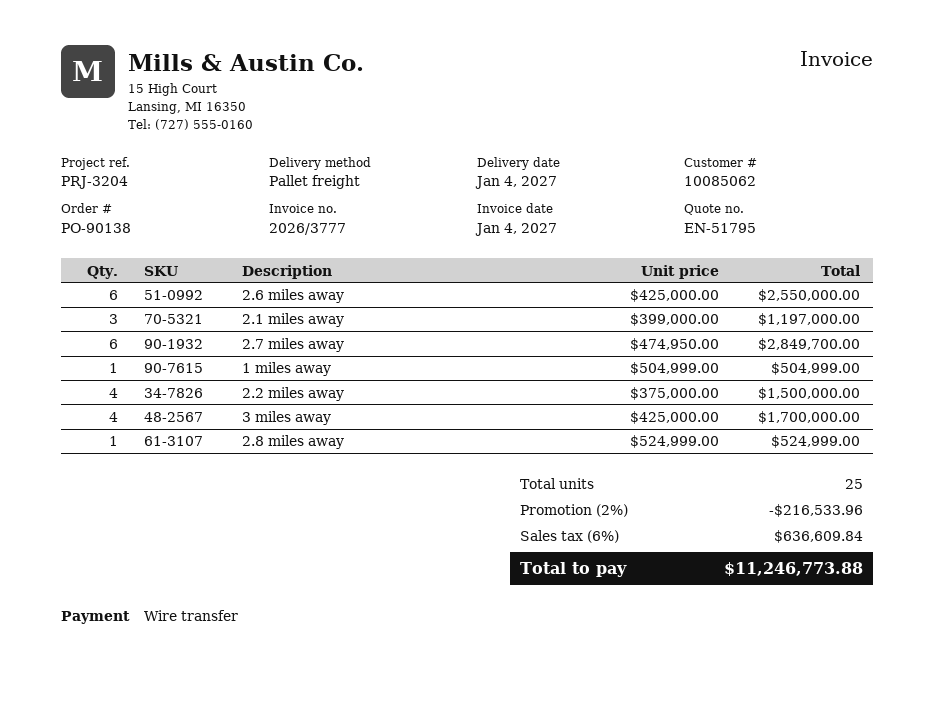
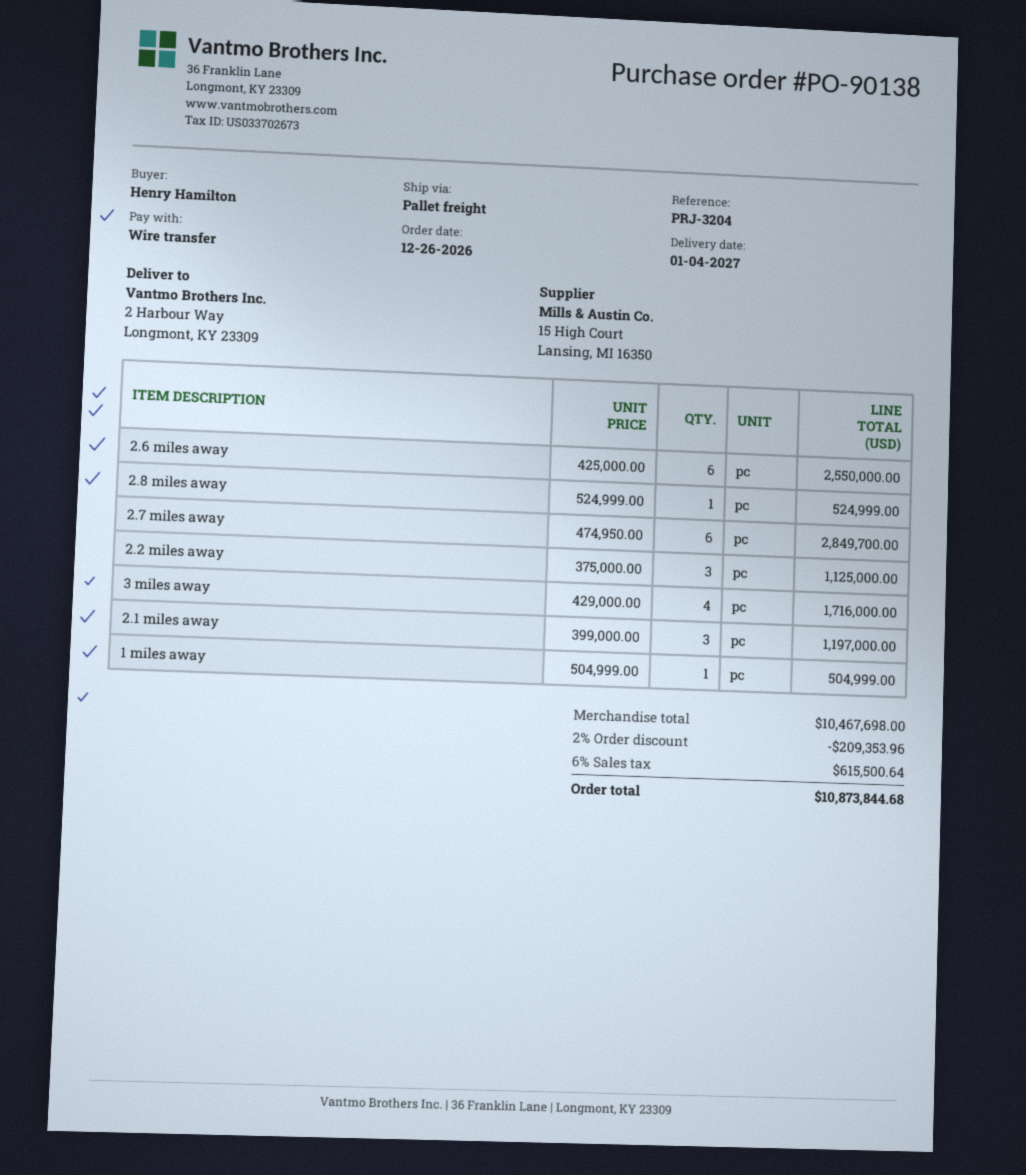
2.2 miles away: 4 x 375000.00 = 1500000.00 -> 3 x 375000.00 = 1125000.00
3 miles away: 4 x 425000.00 = 1700000.00 -> 4 x 429000.00 = 1716000.00
discount: 2% = 216533.96 -> 2% = 209353.96
tax: 6% = 636609.84 -> 6% = 615500.64
total: 11246773.88 -> 10873844.68

